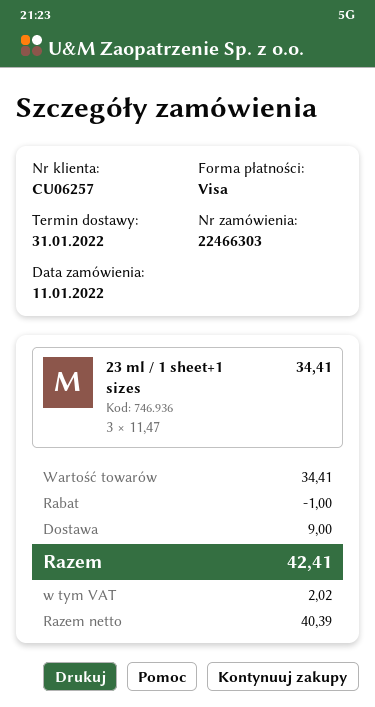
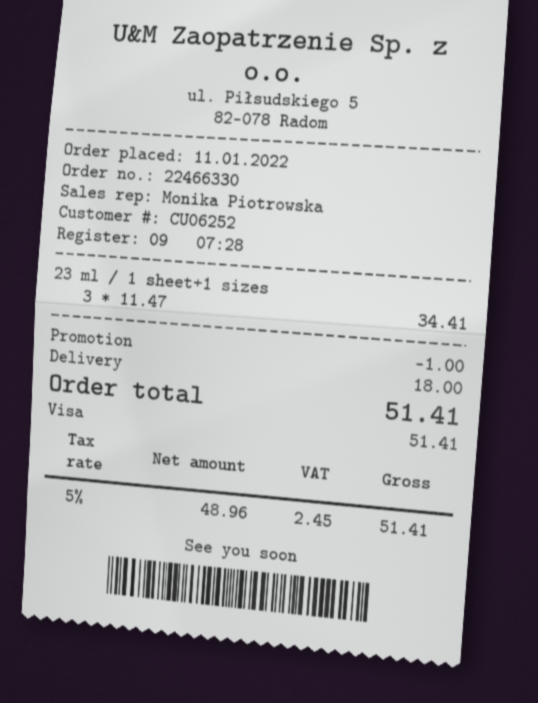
order number: 22466303 -> 22466330
customer number: CU06257 -> CU06252
shipping: 9.00 -> 18.00
net: 40.39 -> 48.96
tax: 2.02 -> 2.45
total: 42.41 -> 51.41

